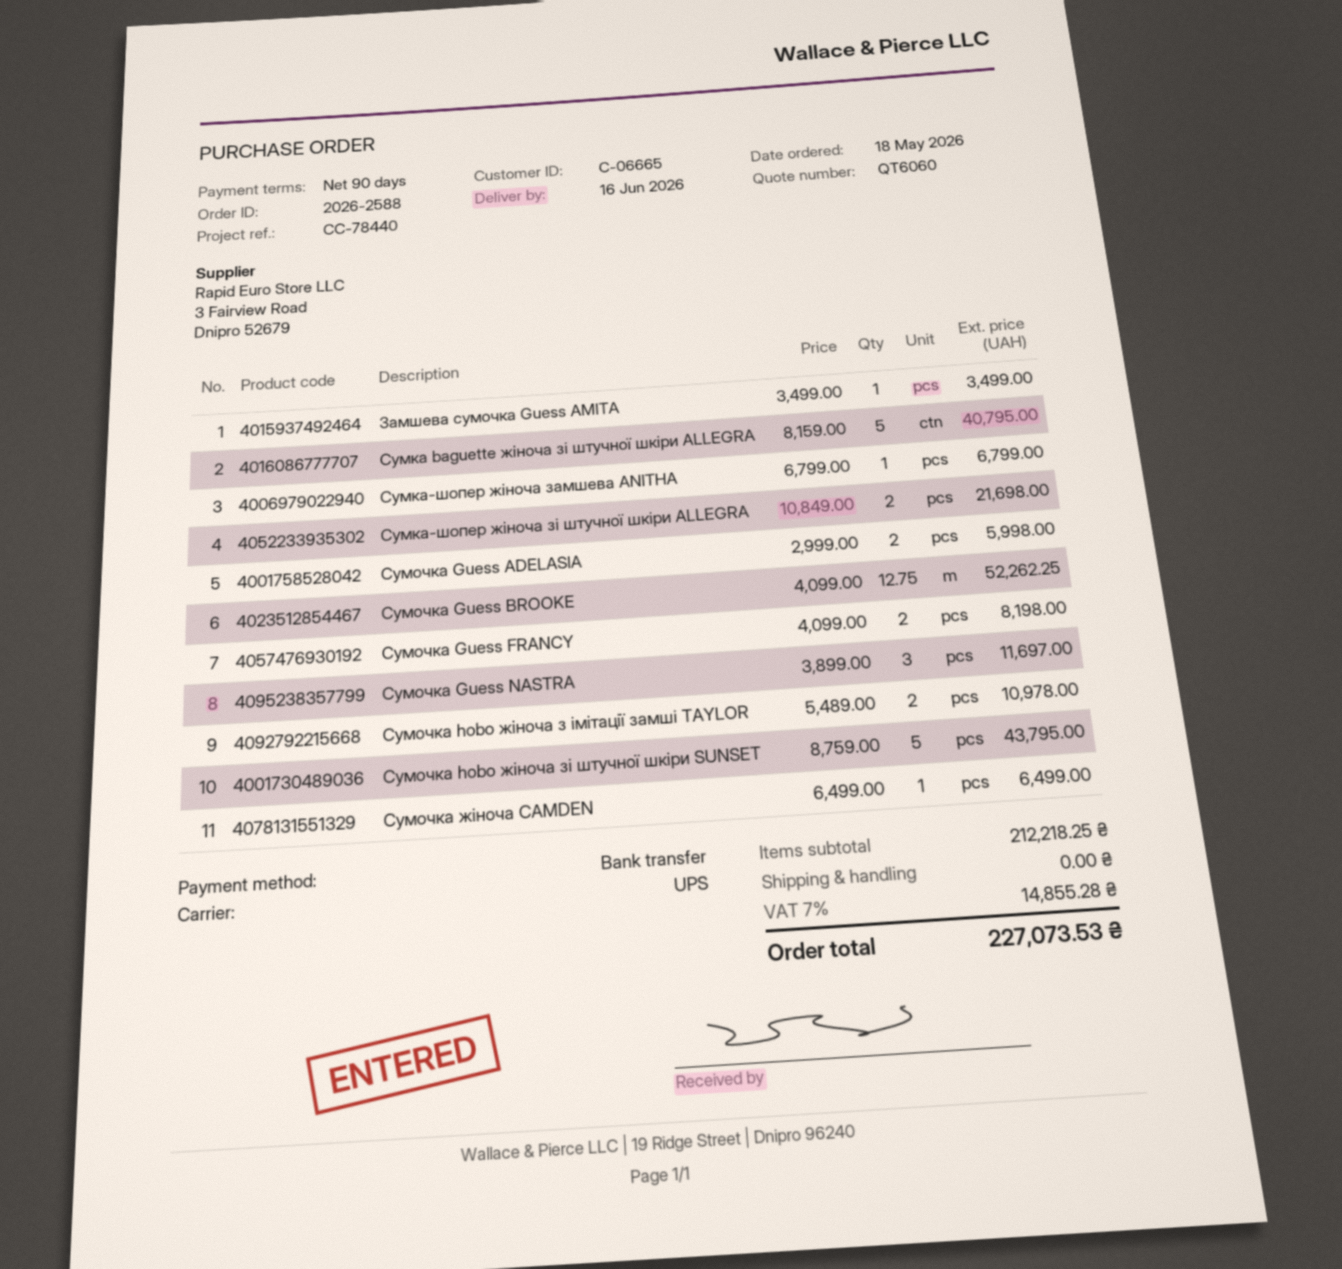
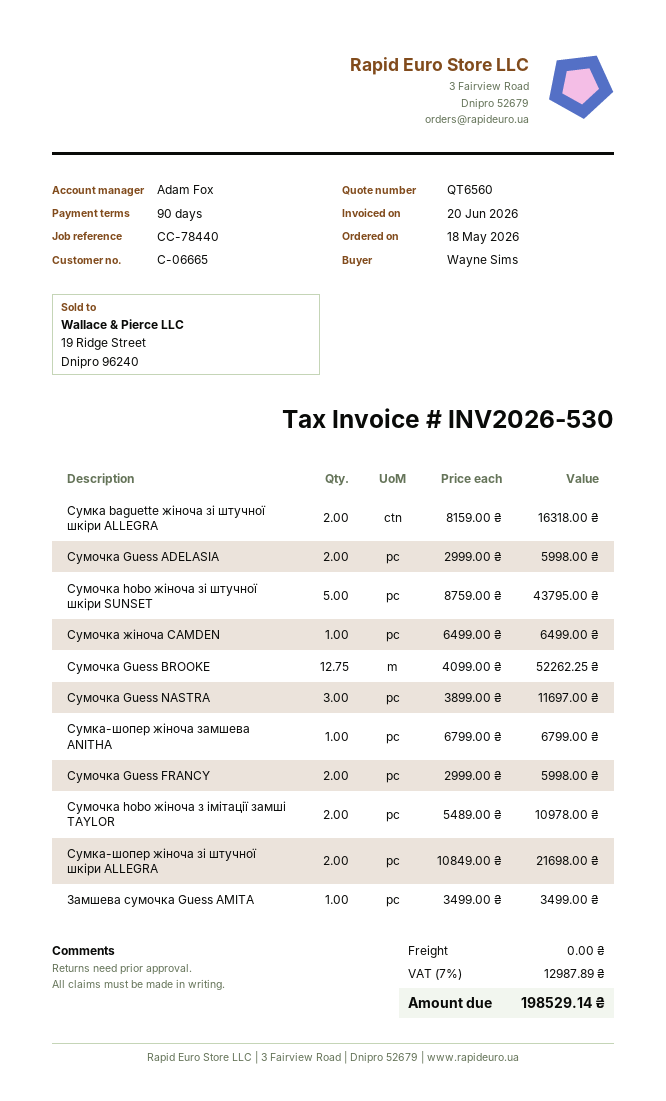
quote number: QT6060 -> QT6560
Сумка baguette жіноча зі штучної шкіри ALLEGRA: 5 x 8159.00 = 40795.00 -> 2 x 8159.00 = 16318.00
Сумочка Guess FRANCY: 2 x 4099.00 = 8198.00 -> 2 x 2999.00 = 5998.00
tax: 7% = 14855.28 -> 7% = 12987.89
total: 227073.53 -> 198529.14

